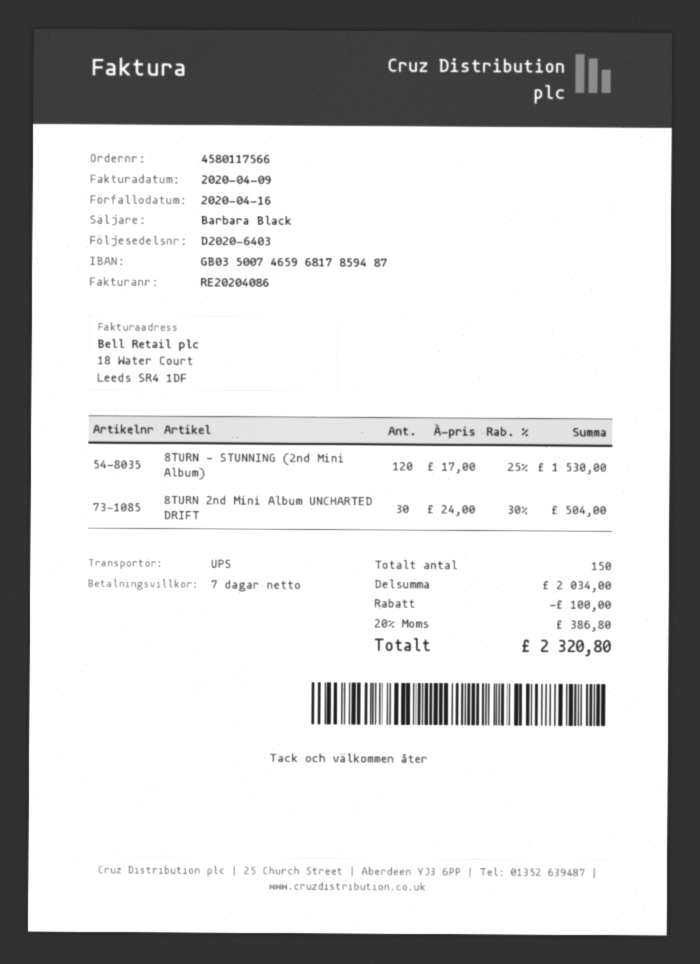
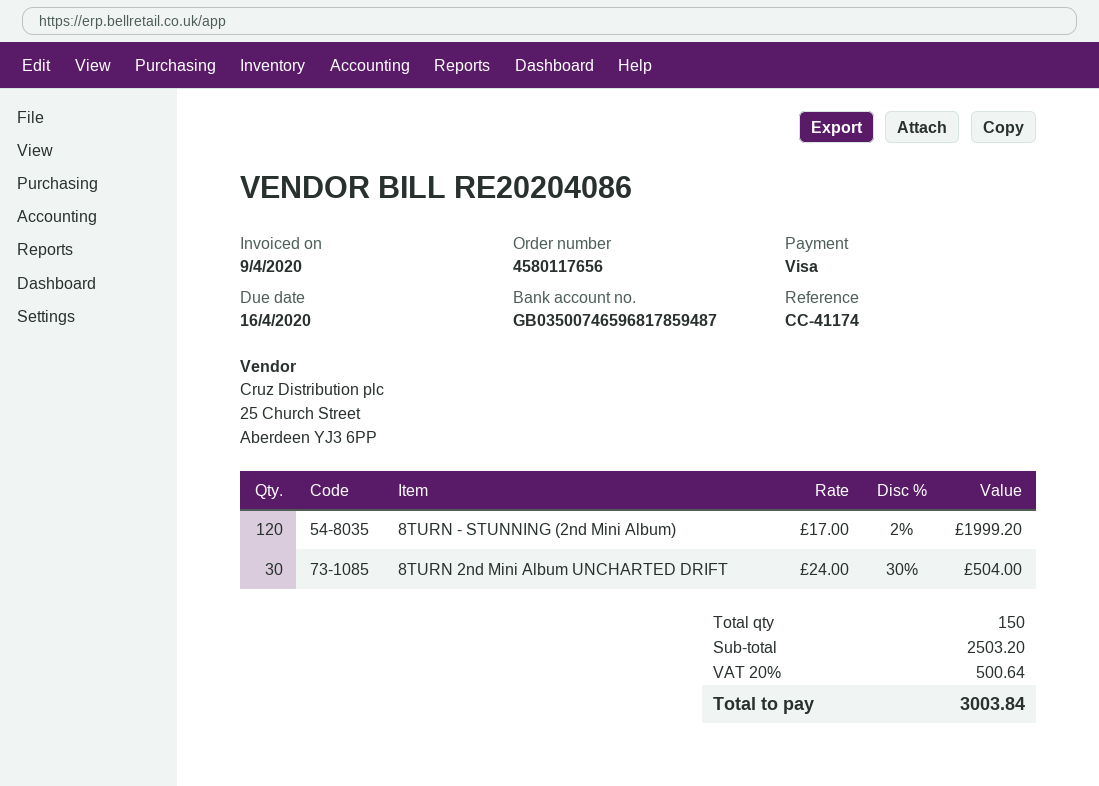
order number: 4580117566 -> 4580117656
8TURN - STUNNING (2nd Mini Album): 120 x 17.00 - 25% = 1530.00 -> 120 x 17.00 - 2% = 1999.20
subtotal: 2034.00 -> 2503.20
discount: 100.00 -> none
tax: 20% = 386.80 -> 20% = 500.64
total: 2320.80 -> 3003.84

